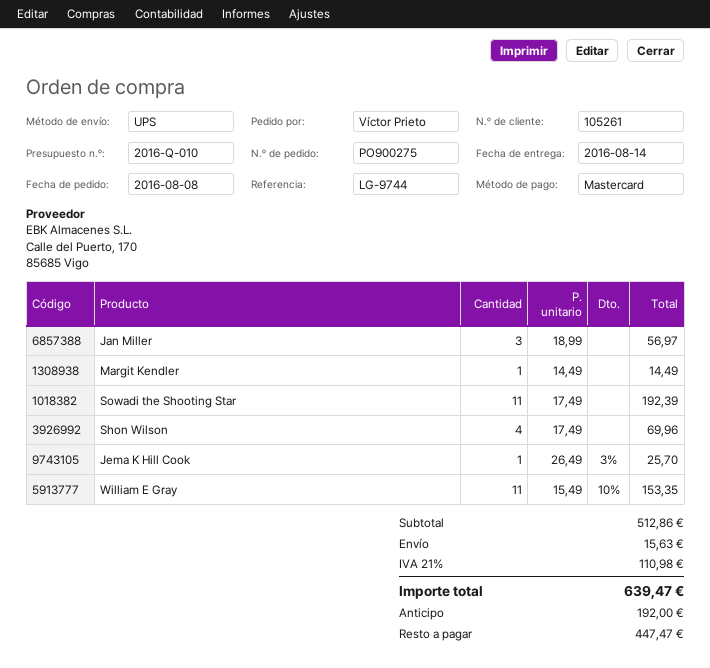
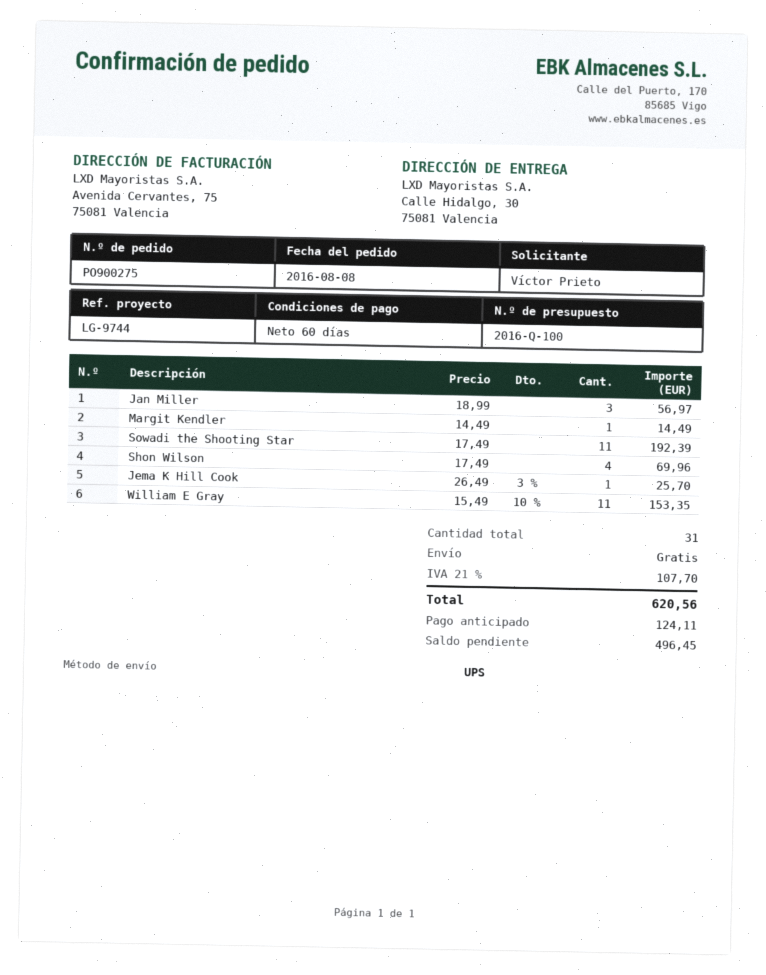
quote number: 2016-Q-010 -> 2016-Q-100
shipping: 15.63 -> 0.00
tax: 21% = 110.98 -> 21% = 107.70
total: 639.47 -> 620.56
deposit: 192.00 -> 124.11
balance: 447.47 -> 496.45

